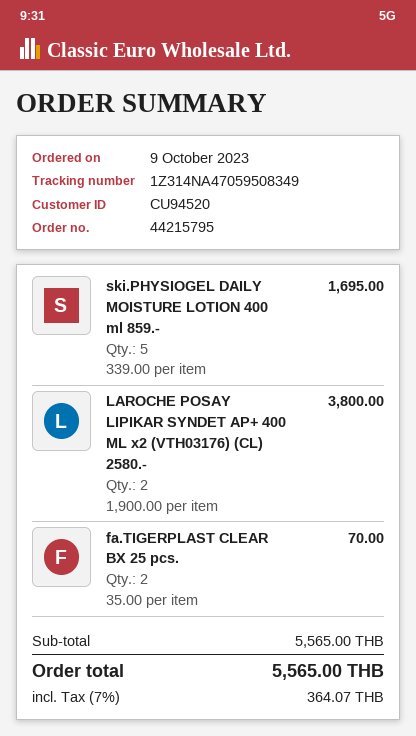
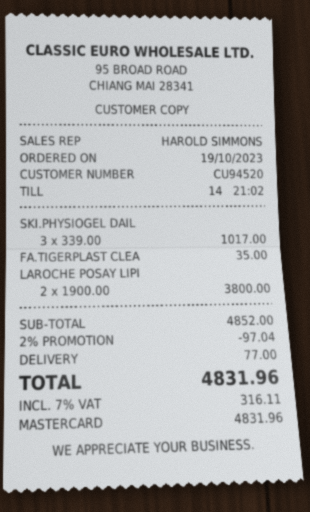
order date: 2023-10-09 -> 2023-10-19
ski.PHYSIOGEL DAILY MOISTURE LOTION 400 ml 859.-: 5 x 339.00 = 1695.00 -> 3 x 339.00 = 1017.00
fa.TIGERPLAST CLEAR BX 25 pcs.: 2 x 35.00 = 70.00 -> 1 x 35.00 = 35.00
subtotal: 5565.00 -> 4852.00
discount: none -> 2% = 97.04
shipping: none -> 77.00
tax: 7% = 364.07 -> 7% = 316.11
total: 5565.00 -> 4831.96

